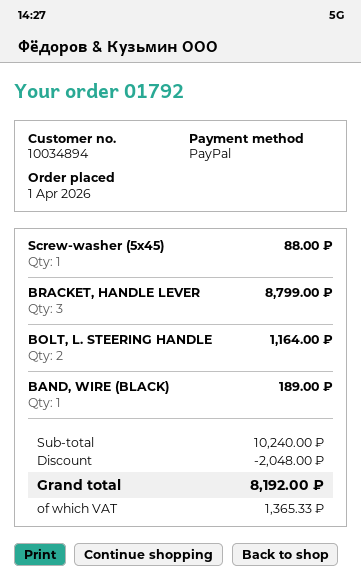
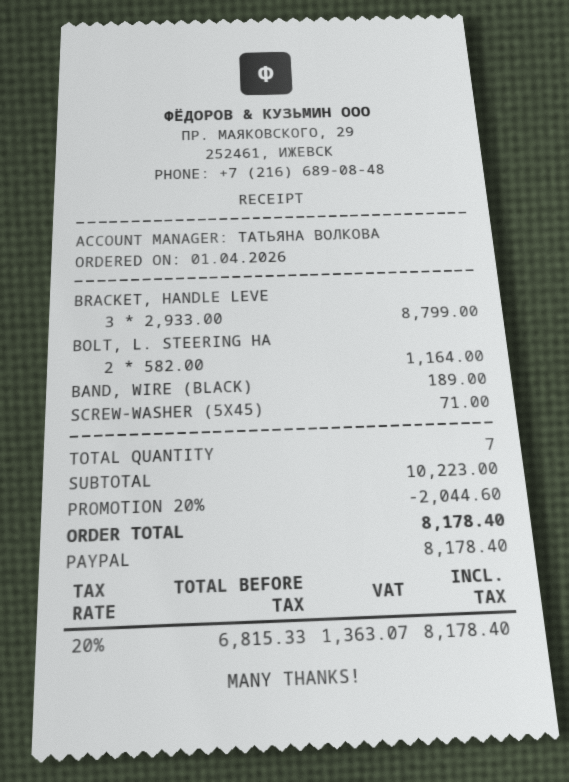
Screw-washer (5x45): 1 for 88.00 -> 1 for 71.00
subtotal: 10240.00 -> 10223.00
discount: 2048.00 -> 2044.60
tax: 1365.33 -> 1363.07
total: 8192.00 -> 8178.40

